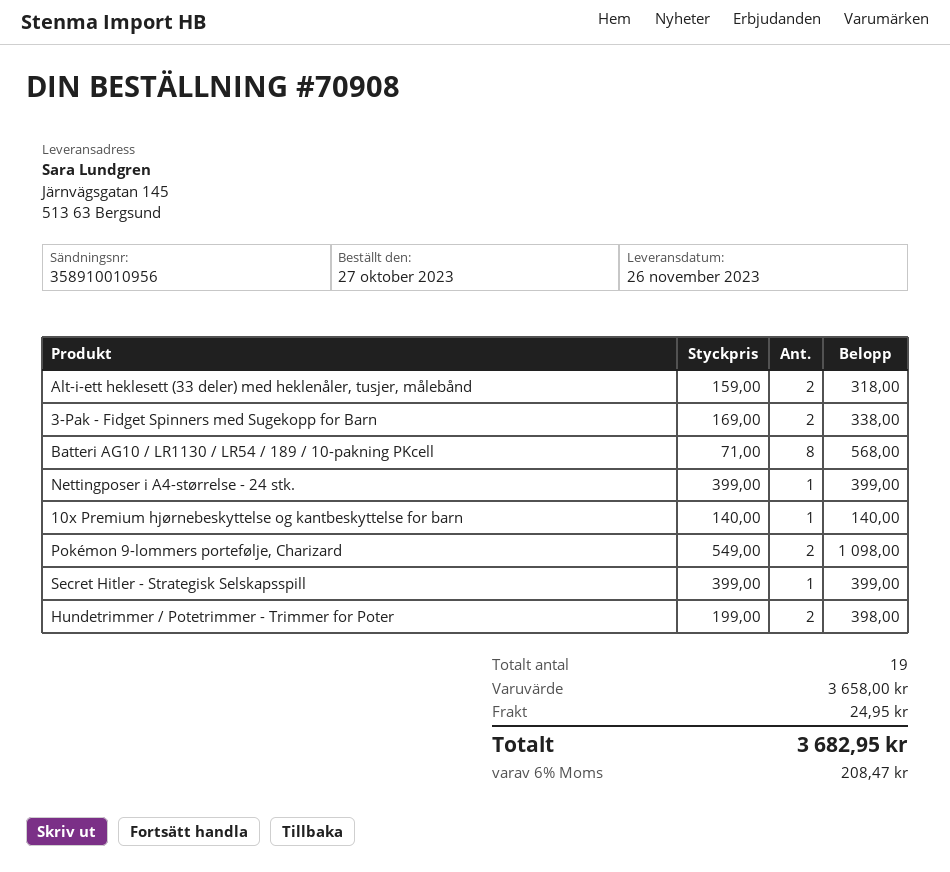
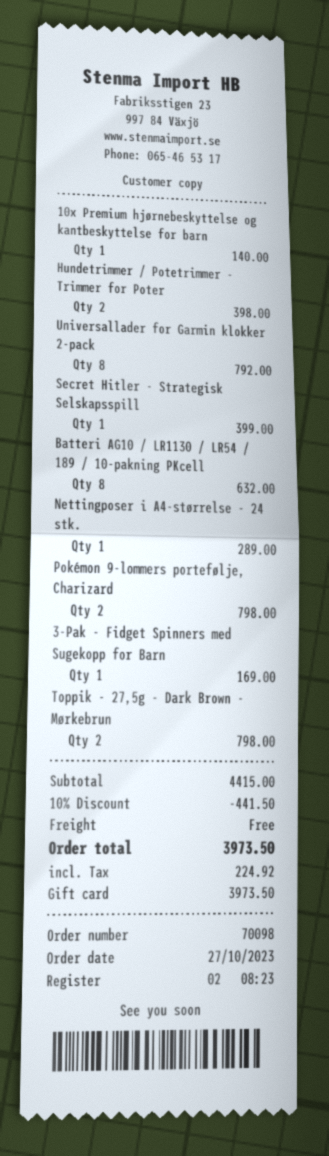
order number: 70908 -> 70098
Alt-i-ett heklesett (33 deler) med heklenåler, tusjer, målebånd: 2 for 318.00 -> none
3-Pak - Fidget Spinners med Sugekopp for Barn: 2 for 338.00 -> 1 for 169.00
Batteri AG10 / LR1130 / LR54 / 189 / 10-pakning PKcell: 8 for 568.00 -> 8 for 632.00
Nettingposer i A4-størrelse - 24 stk.: 1 for 399.00 -> 1 for 289.00
Pokémon 9-lommers portefølje, Charizard: 2 for 1098.00 -> 2 for 798.00
Universallader for Garmin klokker 2-pack: none -> 8 for 792.00
Toppik - 27,5g - Dark Brown - Mørkebrun: none -> 2 for 798.00
subtotal: 3658.00 -> 4415.00
discount: none -> 10% = 441.50
shipping: 24.95 -> 0.00
tax: 208.47 -> 224.92
total: 3682.95 -> 3973.50

